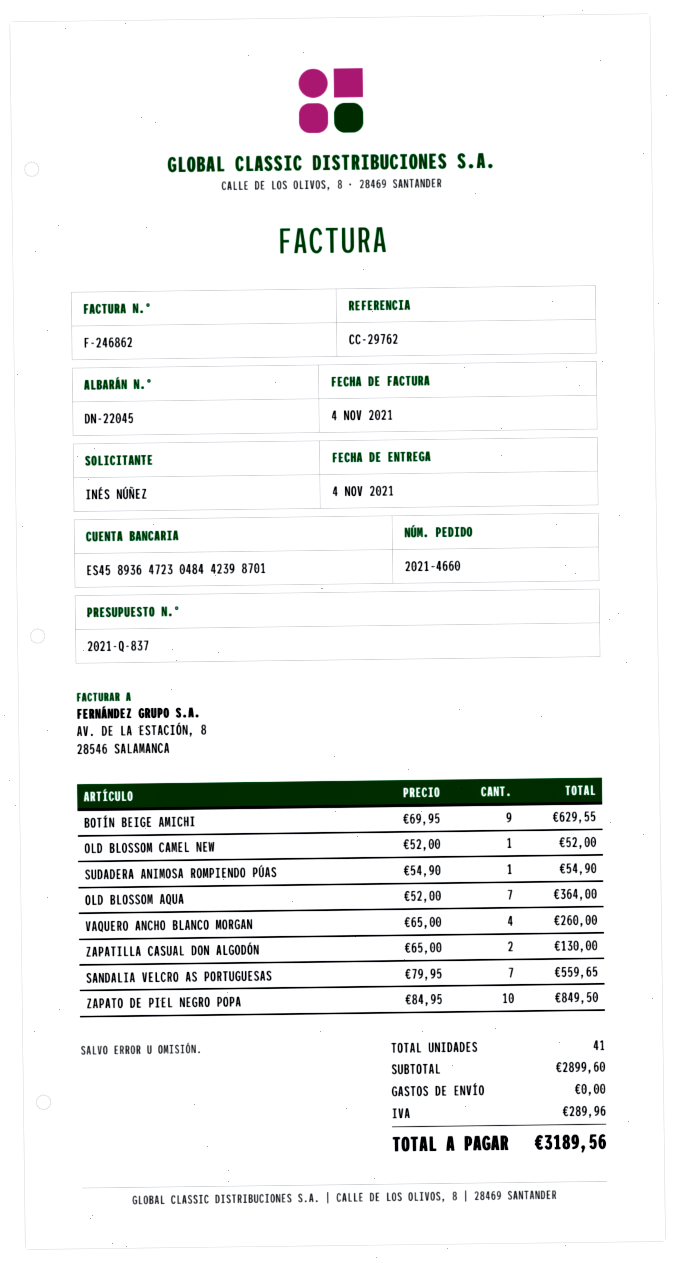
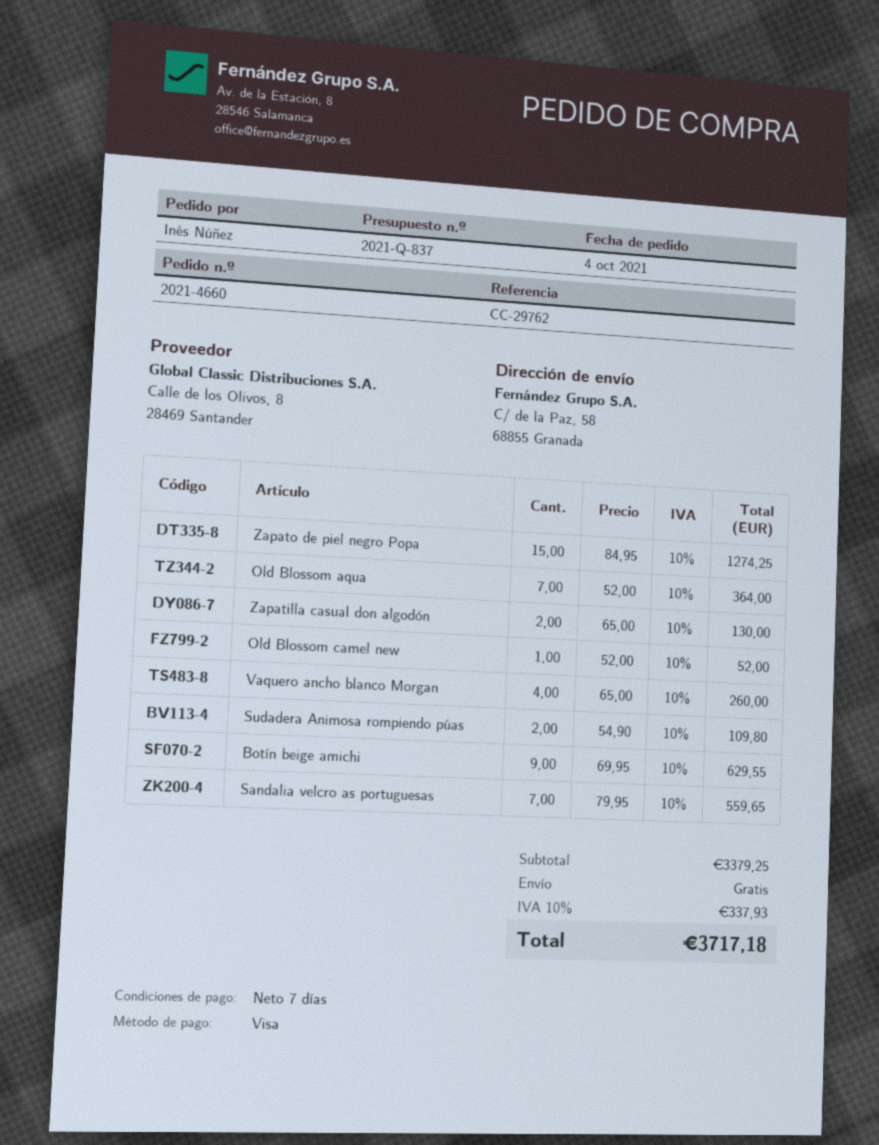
SUDADERA ANIMOSA ROMPIENDO PÚAS: 1 x 54.90 = 54.90 -> 2 x 54.90 = 109.80
ZAPATO DE PIEL NEGRO POPA: 10 x 84.95 = 849.50 -> 15 x 84.95 = 1274.25
subtotal: 2899.60 -> 3379.25
tax: 289.96 -> 337.93
total: 3189.56 -> 3717.18

